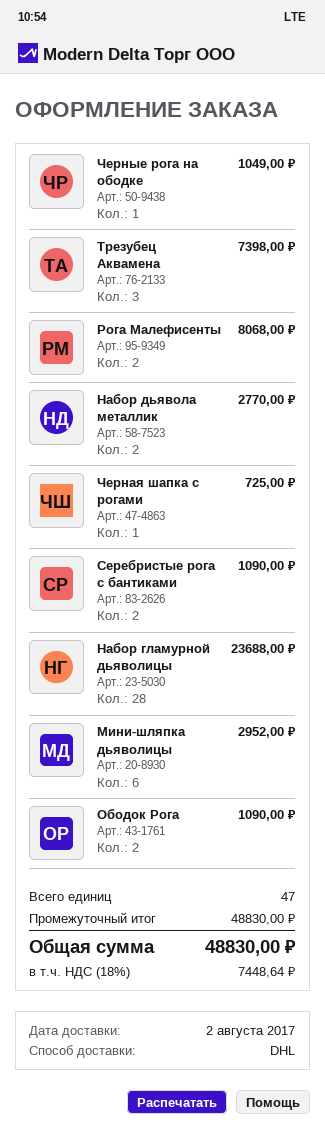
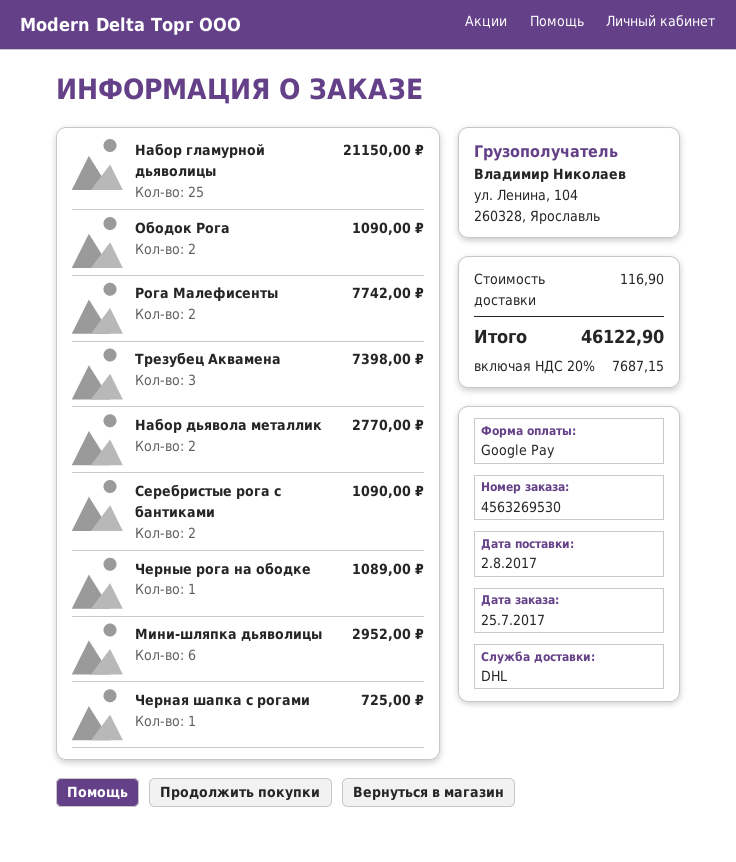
Черные рога на ободке: 1 for 1049.00 -> 1 for 1089.00
Рога Малефисенты: 2 for 8068.00 -> 2 for 7742.00
Набор гламурной дьяволицы: 28 for 23688.00 -> 25 for 21150.00
shipping: none -> 116.90
tax: 18% = 7448.64 -> 20% = 7687.15
total: 48830.00 -> 46122.90

